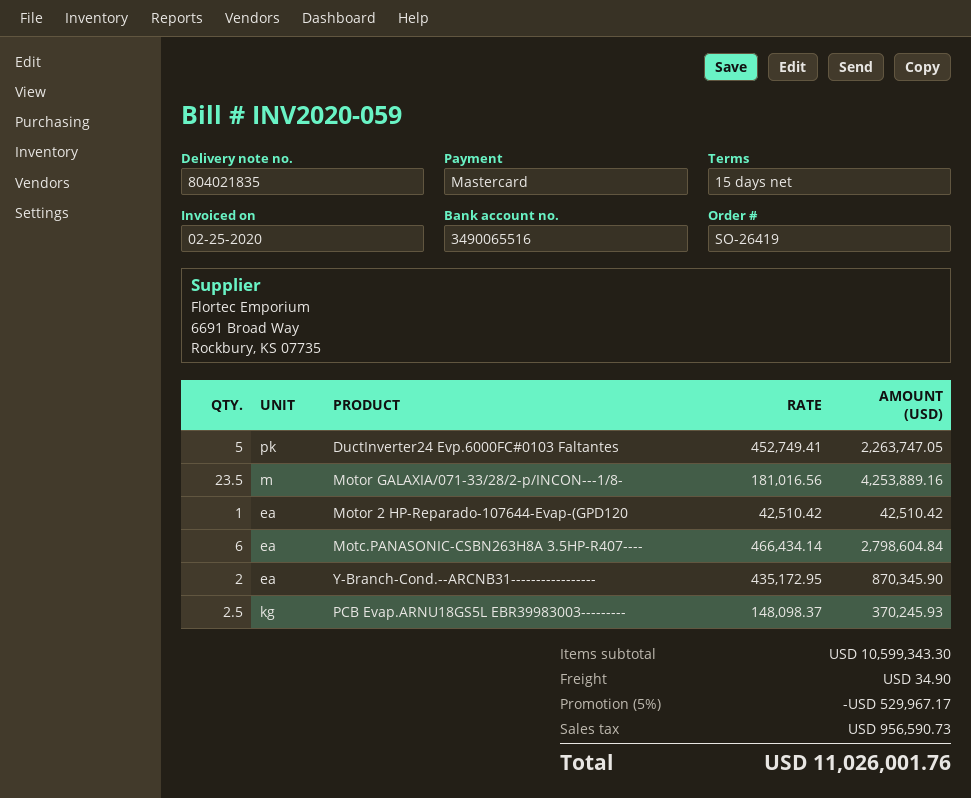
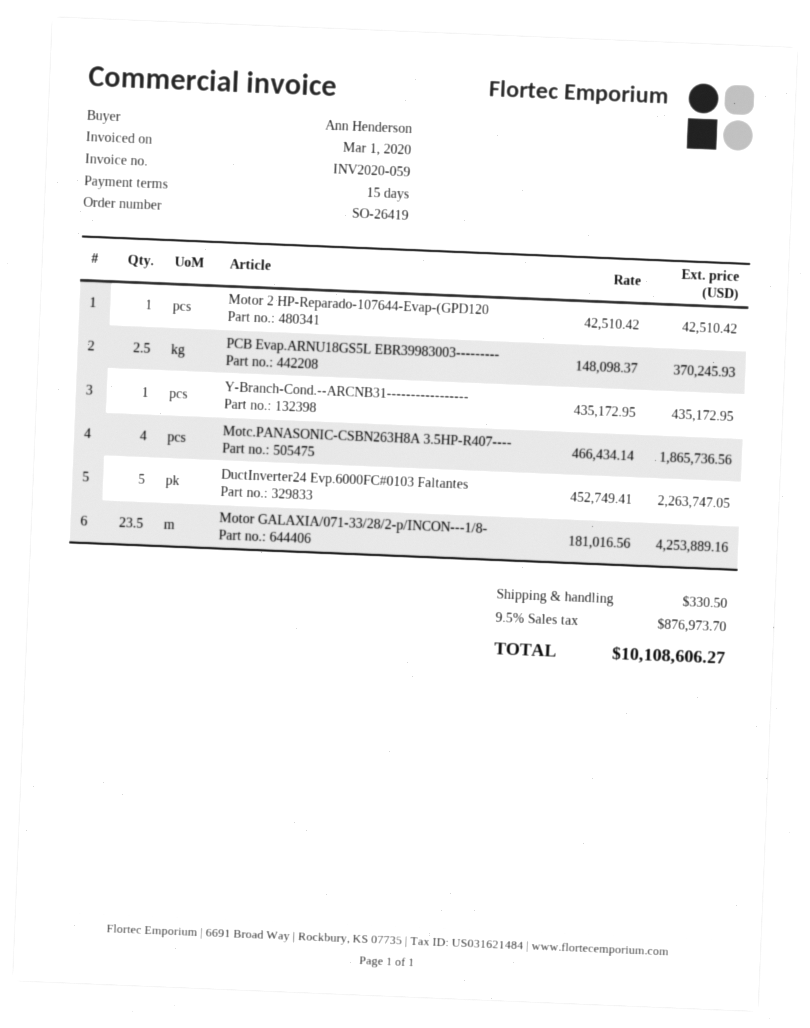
invoice date: 2020-02-25 -> 2020-03-01
Motc.PANASONIC-CSBN263H8A 3.5HP-R407----: 6 x 466434.14 = 2798604.84 -> 4 x 466434.14 = 1865736.56
Y-Branch-Cond.--ARCNB31-----------------: 2 x 435172.95 = 870345.90 -> 1 x 435172.95 = 435172.95
discount: 5% = 529967.17 -> none
shipping: 34.90 -> 330.50
tax: 956590.73 -> 876973.70
total: 11026001.76 -> 10108606.27

